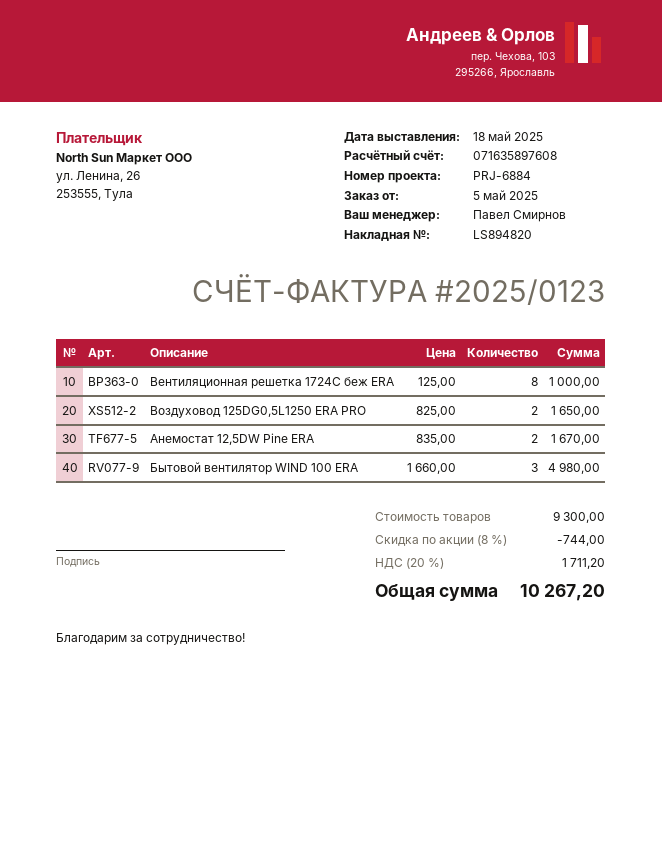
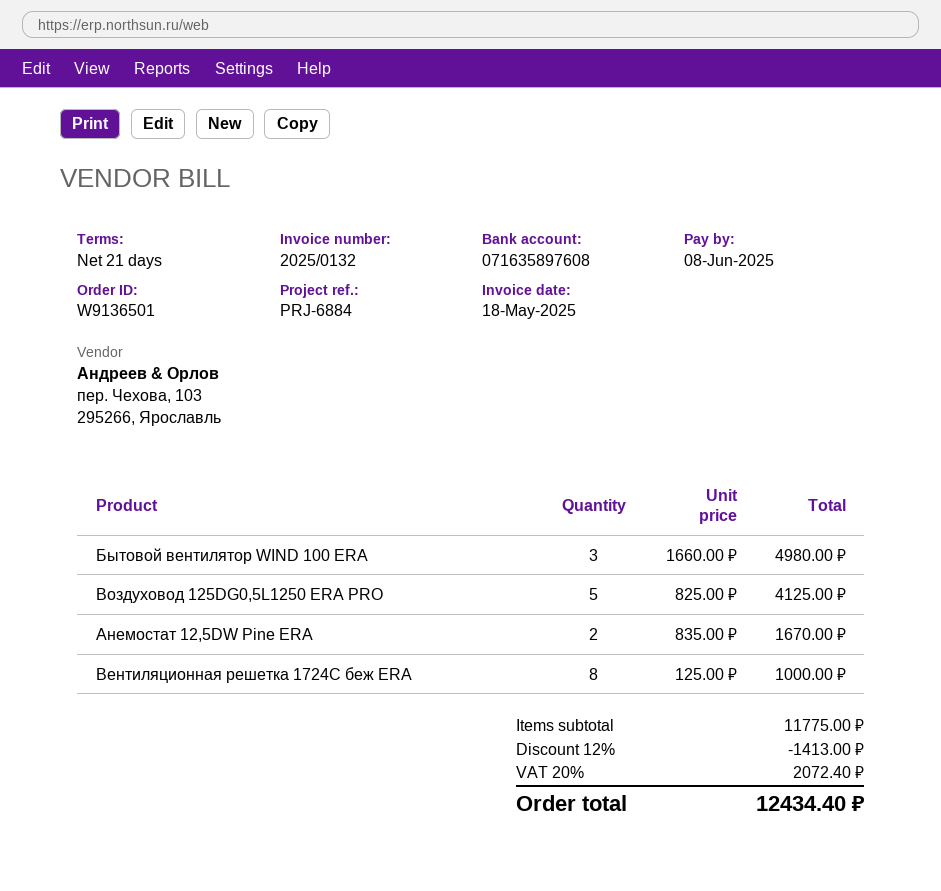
invoice number: 2025/0123 -> 2025/0132
Воздуховод 125DG0,5L1250 ERA PRO: 2 x 825.00 = 1650.00 -> 5 x 825.00 = 4125.00
subtotal: 9300.00 -> 11775.00
discount: 8% = 744.00 -> 12% = 1413.00
tax: 20% = 1711.20 -> 20% = 2072.40
total: 10267.20 -> 12434.40

